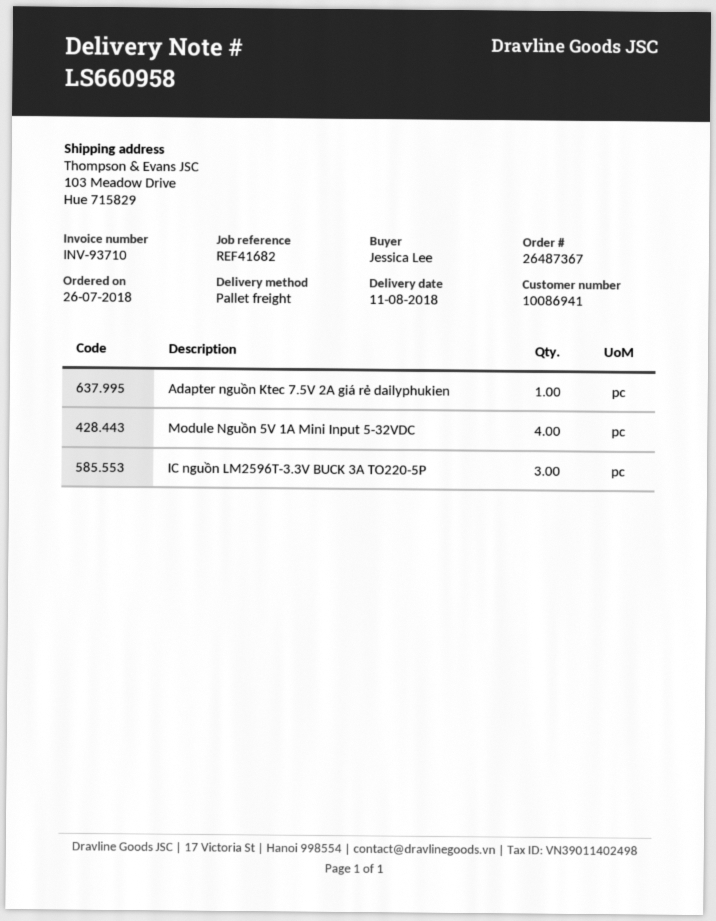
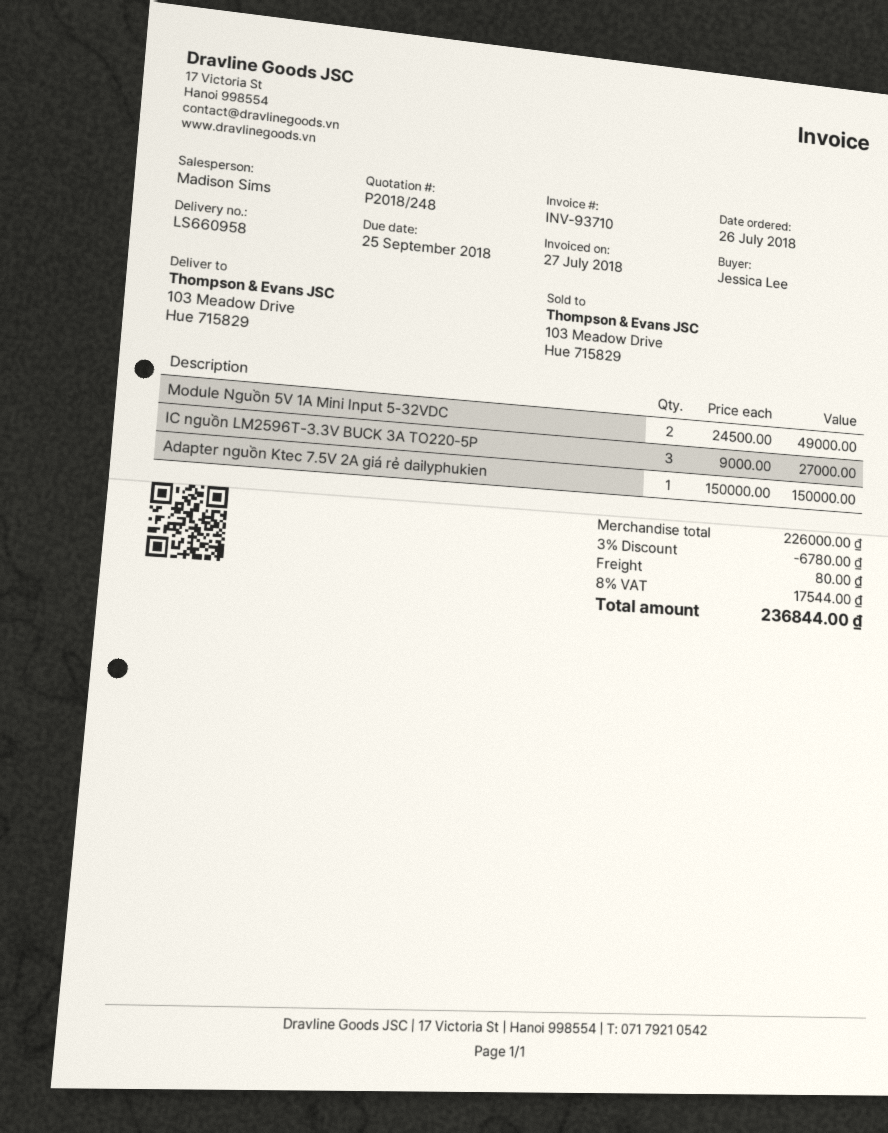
Module Nguồn 5V 1A Mini Input 5-32VDC: 4 -> 2

